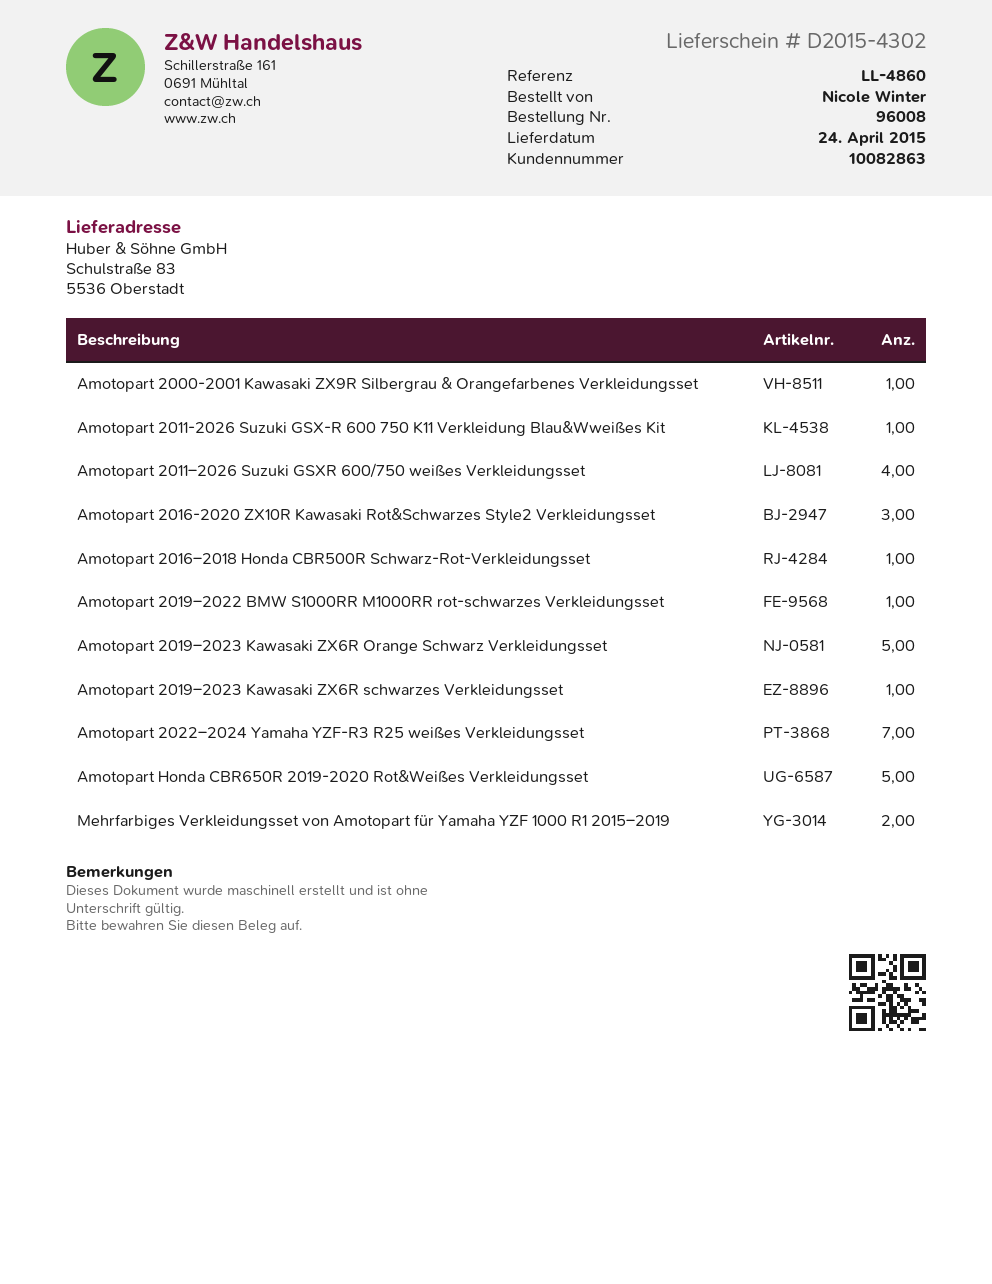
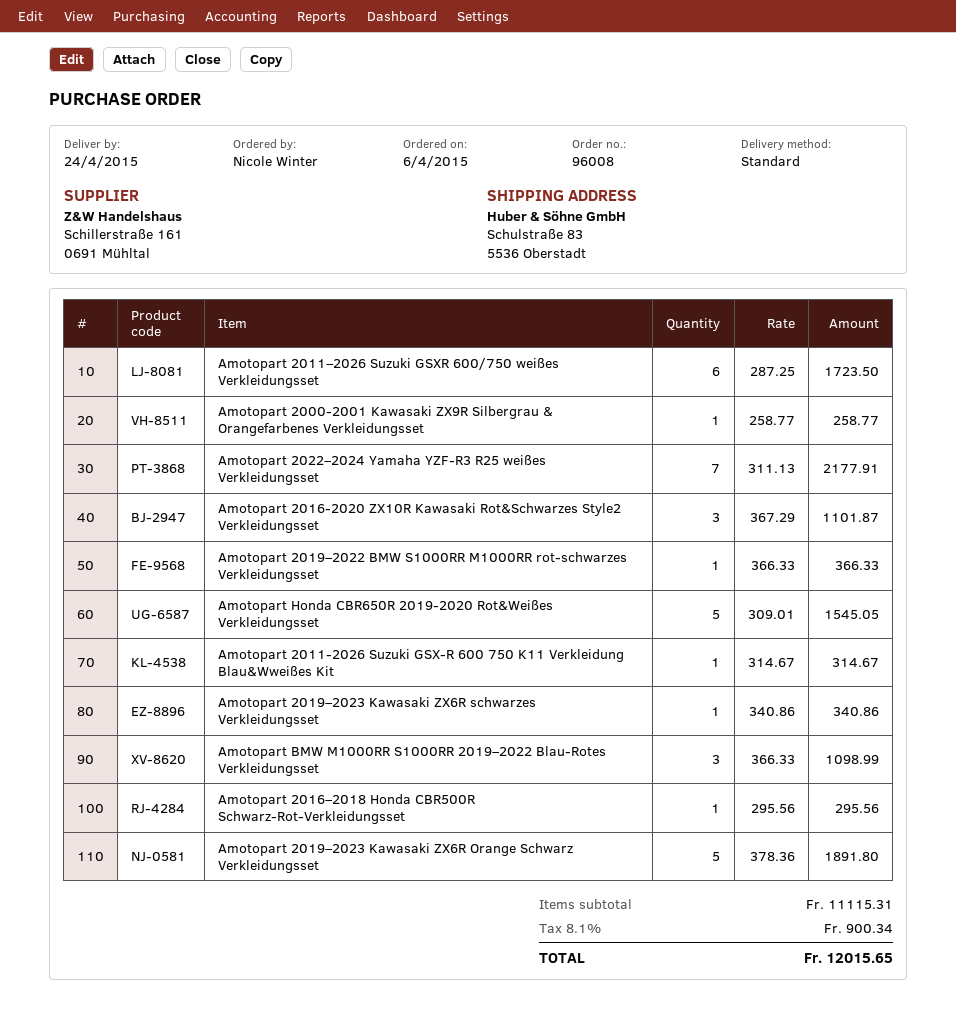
Amotopart 2011–2026 Suzuki GSXR 600/750 weißes Verkleidungsset: 4 -> 6
Mehrfarbiges Verkleidungsset von Amotopart für Yamaha YZF 1000 R1 2015–2019: 2 -> none
Amotopart BMW M1000RR S1000RR 2019–2022 Blau-Rotes Verkleidungsset: none -> 3

